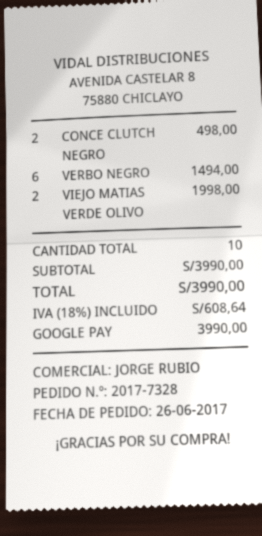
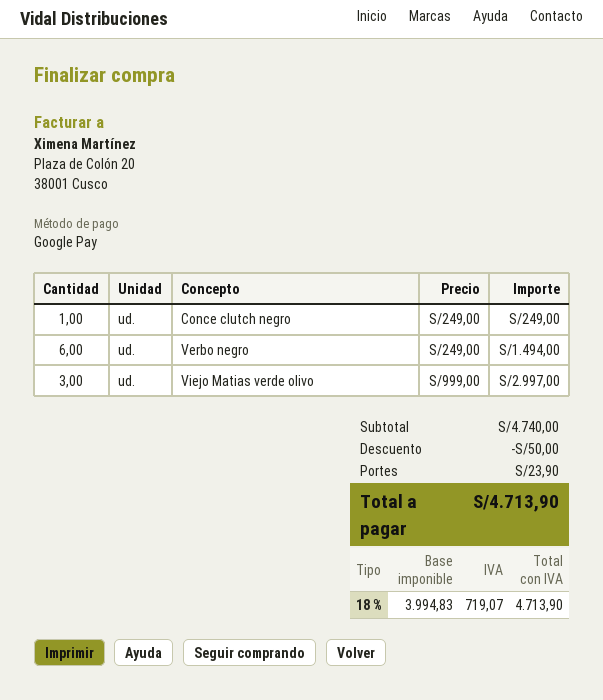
CONCE CLUTCH NEGRO: 2 for 498.00 -> 1 for 249.00
VIEJO MATIAS VERDE OLIVO: 2 for 1998.00 -> 3 for 2997.00
subtotal: 3990.00 -> 4740.00
discount: none -> 50.00
shipping: none -> 23.90
tax: 18% = 608.64 -> 18% = 719.07
total: 3990.00 -> 4713.90

